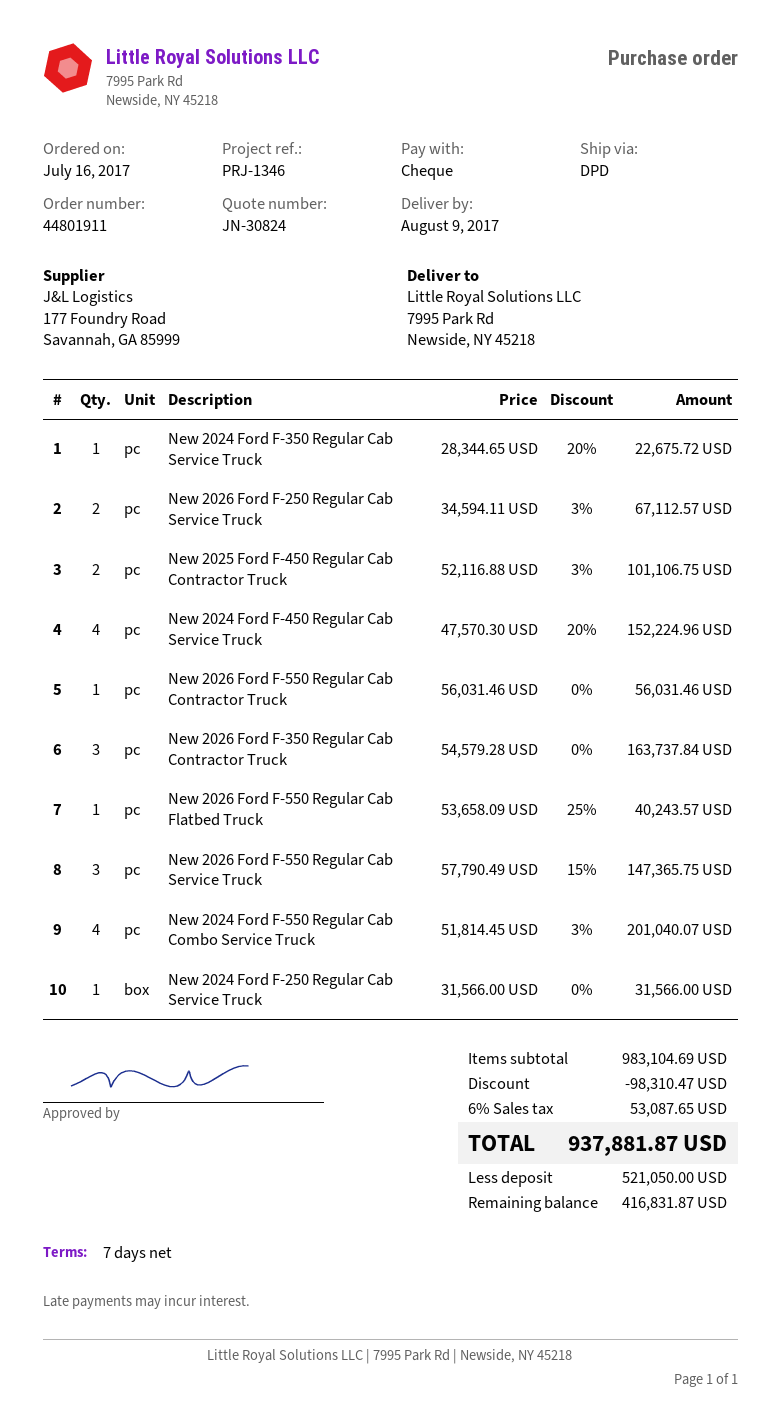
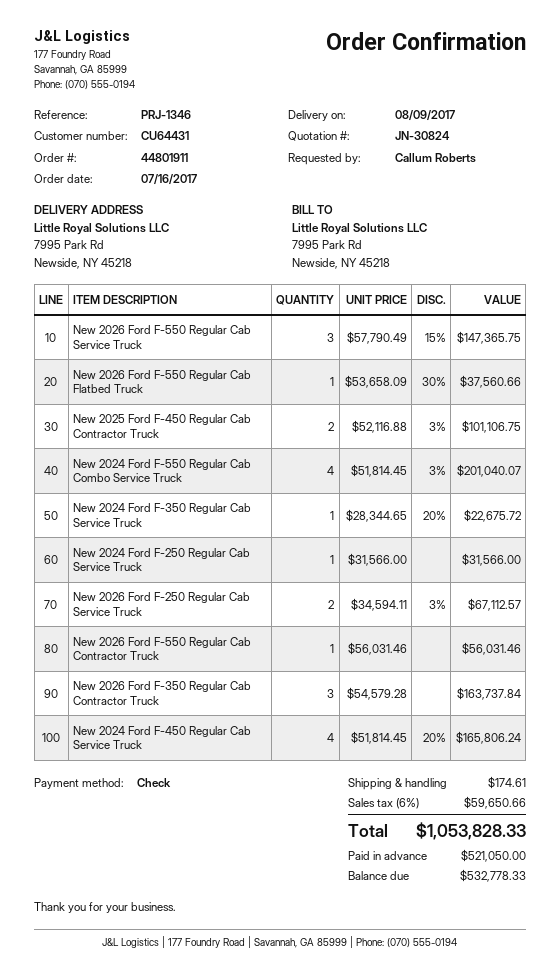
New 2024 Ford F-450 Regular Cab Service Truck: 4 x 47570.30 - 20% = 152224.96 -> 4 x 51814.45 - 20% = 165806.24
New 2026 Ford F-550 Regular Cab Flatbed Truck: 1 x 53658.09 - 25% = 40243.57 -> 1 x 53658.09 - 30% = 37560.66
discount: 98310.47 -> none
shipping: none -> 174.61
tax: 6% = 53087.65 -> 6% = 59650.66
total: 937881.87 -> 1053828.33
balance: 416831.87 -> 532778.33

